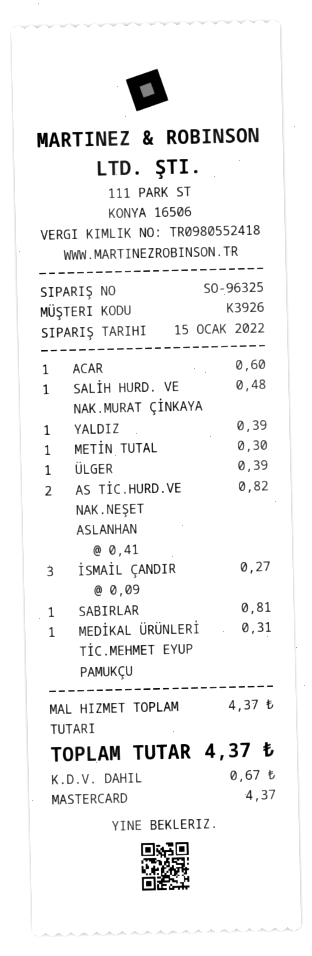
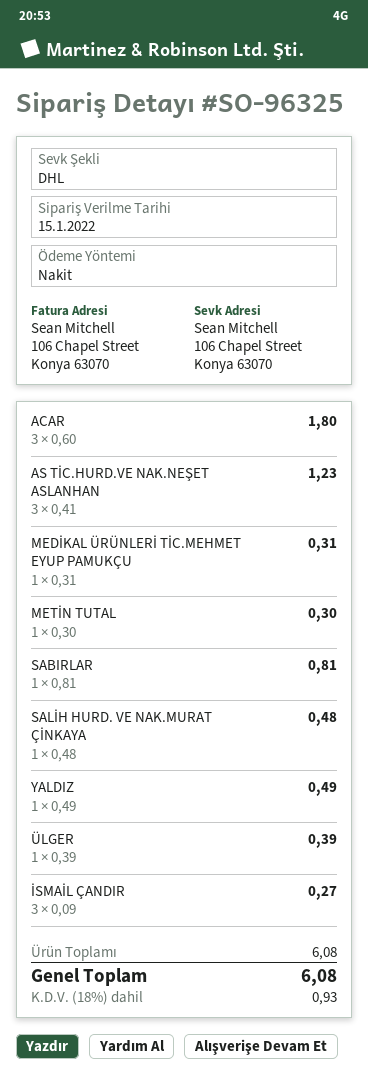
payment method: Mastercard -> cash
ACAR: 1 x 0.60 = 0.60 -> 3 x 0.60 = 1.80
YALDIZ: 1 x 0.39 = 0.39 -> 1 x 0.49 = 0.49
AS TİC.HURD.VE NAK.NEŞET ASLANHAN: 2 x 0.41 = 0.82 -> 3 x 0.41 = 1.23
subtotal: 4.37 -> 6.08
tax: 0.67 -> 0.93
total: 4.37 -> 6.08

